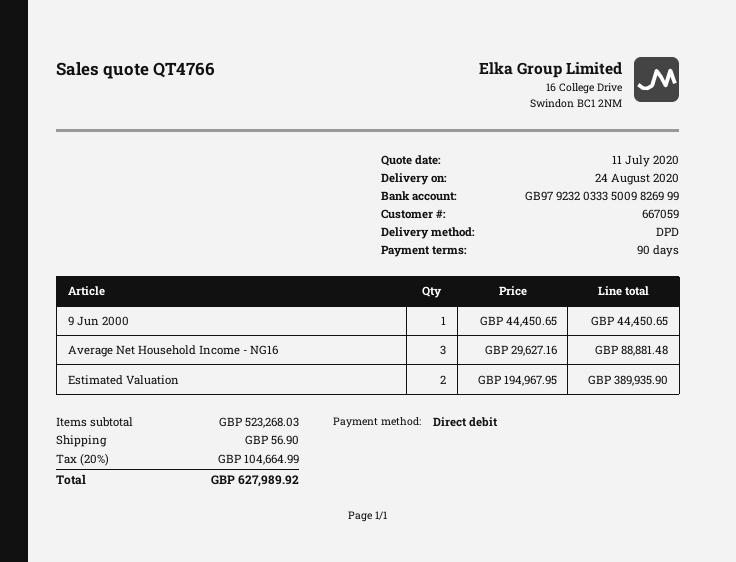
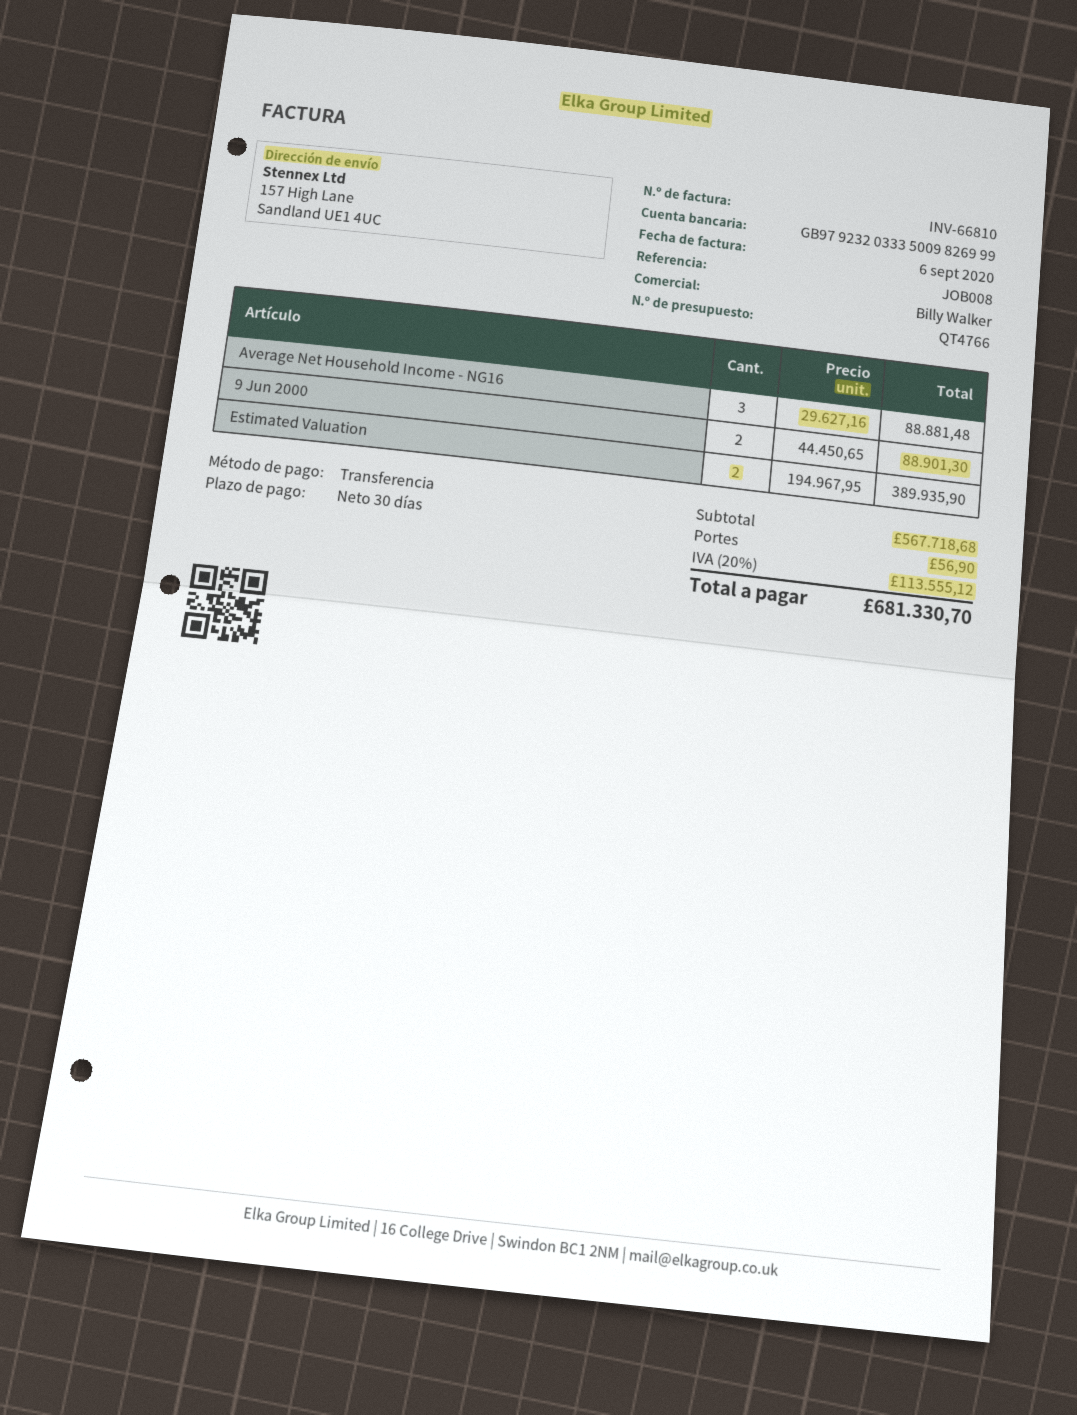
payment terms: 90 days -> 30 days
payment method: direct debit -> bank transfer
9 Jun 2000: 1 x 44450.65 = 44450.65 -> 2 x 44450.65 = 88901.30
subtotal: 523268.03 -> 567718.68
tax: 20% = 104664.99 -> 20% = 113555.12
total: 627989.92 -> 681330.70

